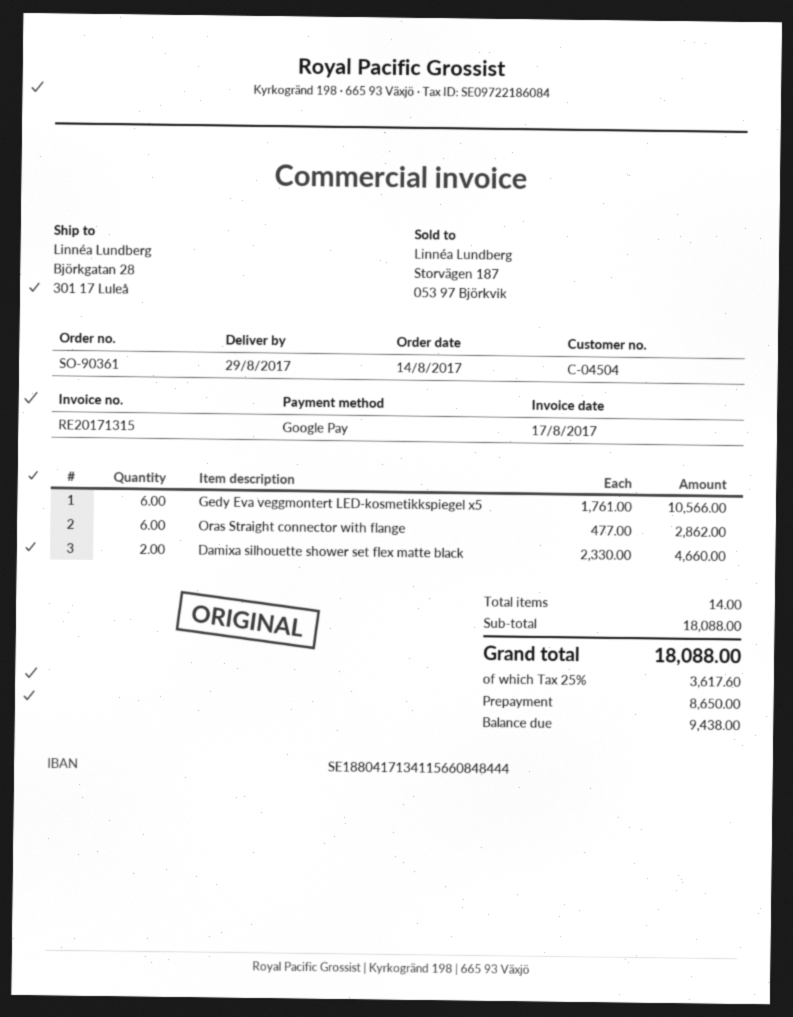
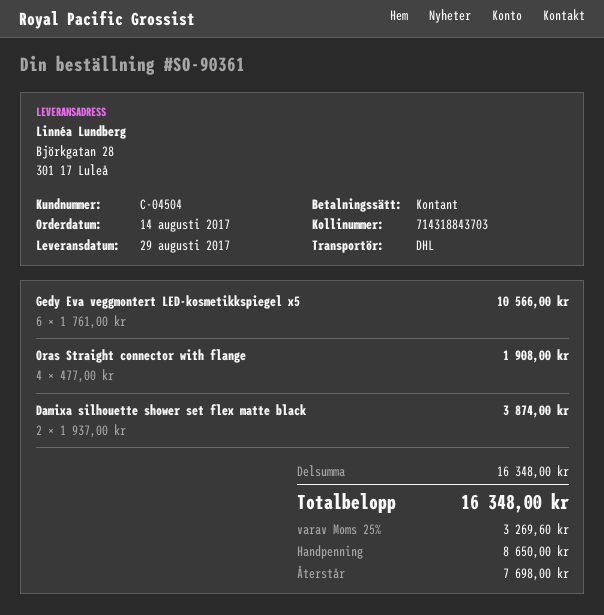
payment method: Google Pay -> cash
Oras Straight connector with flange: 6 x 477.00 = 2862.00 -> 4 x 477.00 = 1908.00
Damixa silhouette shower set flex matte black: 2 x 2330.00 = 4660.00 -> 2 x 1937.00 = 3874.00
subtotal: 18088.00 -> 16348.00
tax: 25% = 3617.60 -> 25% = 3269.60
total: 18088.00 -> 16348.00
balance: 9438.00 -> 7698.00

